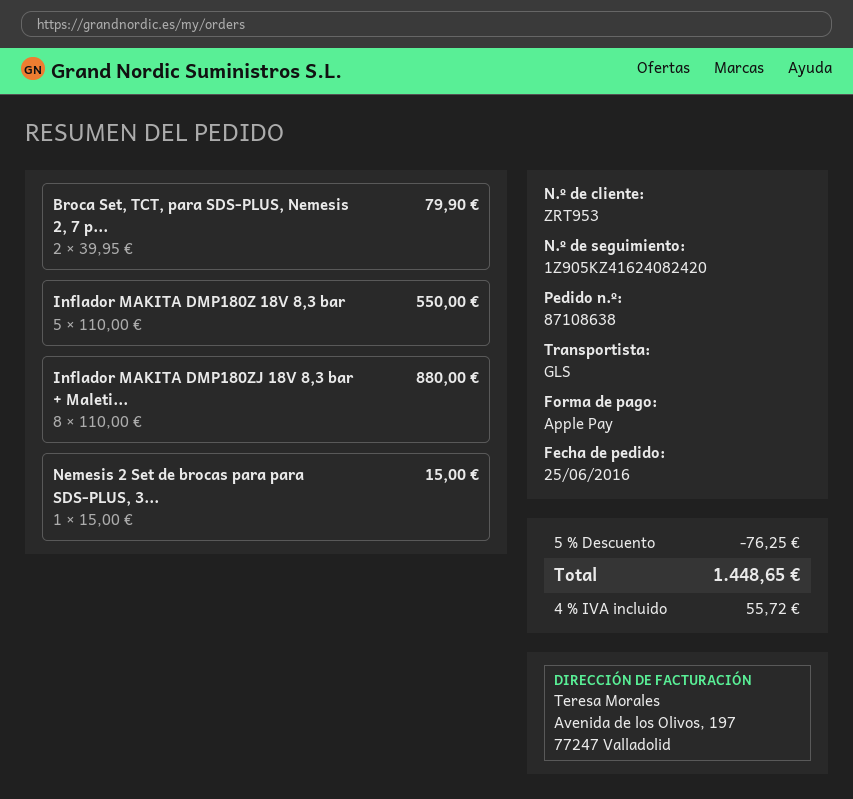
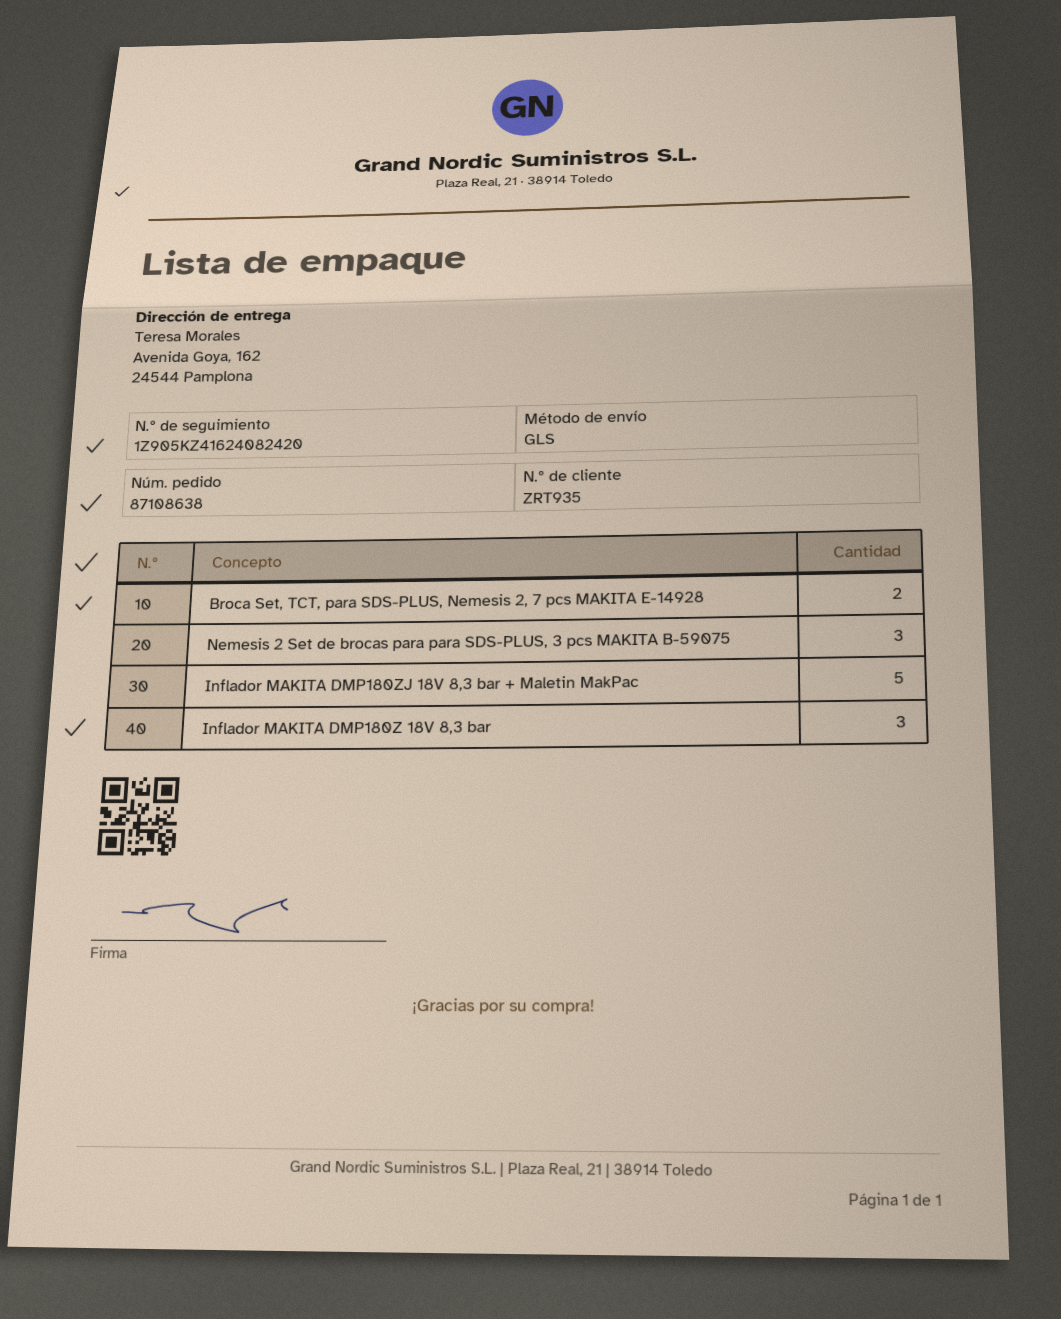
customer number: ZRT953 -> ZRT935
Inflador MAKITA DMP180Z 18V 8,3 bar: 5 -> 3
Inflador MAKITA DMP180ZJ 18V 8,3 bar + Maleti...: 8 -> 5
Nemesis 2 Set de brocas para para SDS-PLUS, 3...: 1 -> 3

